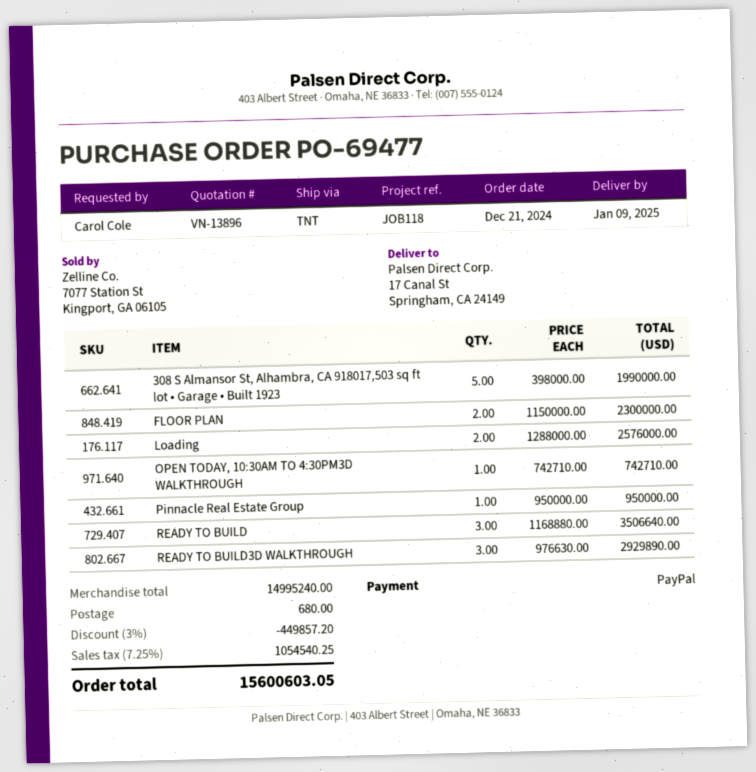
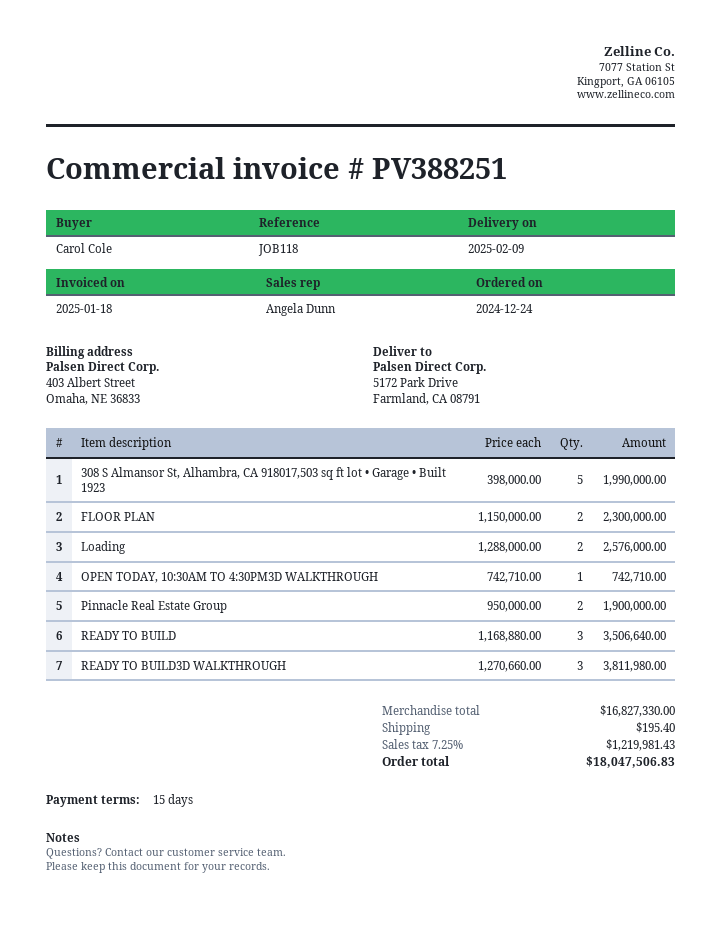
order date: 2024-12-21 -> 2024-12-24
delivery date: 2025-01-09 -> 2025-02-09
ship to: 17 Canal St, Springham, CA 24149 -> 5172 Park Drive, Farmland, CA 08791
Pinnacle Real Estate Group: 1 x 950000.00 = 950000.00 -> 2 x 950000.00 = 1900000.00
READY TO BUILD3D WALKTHROUGH: 3 x 976630.00 = 2929890.00 -> 3 x 1270660.00 = 3811980.00
subtotal: 14995240.00 -> 16827330.00
discount: 3% = 449857.20 -> none
shipping: 680.00 -> 195.40
tax: 7.25% = 1054540.25 -> 7.25% = 1219981.43
total: 15600603.05 -> 18047506.83

